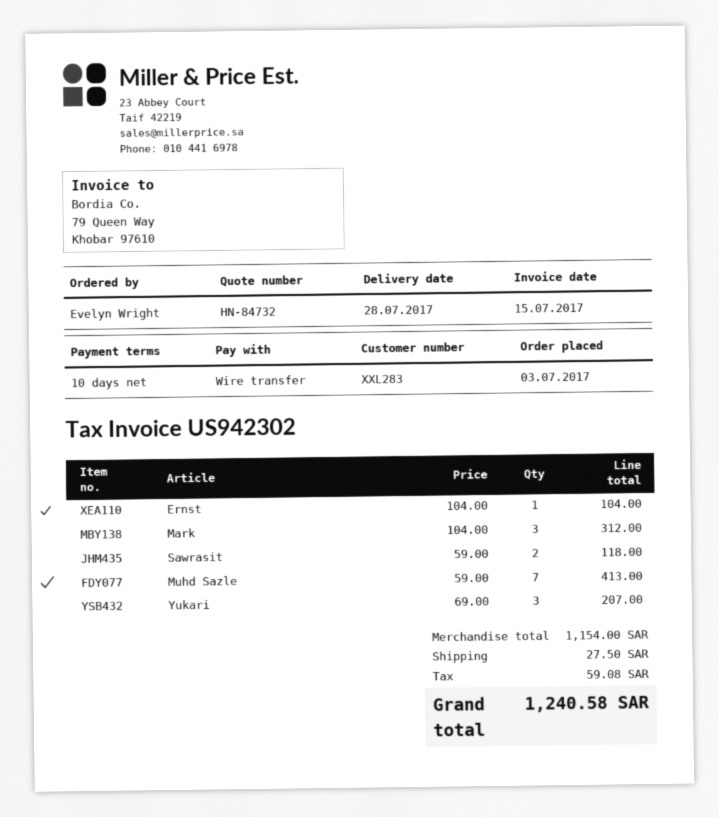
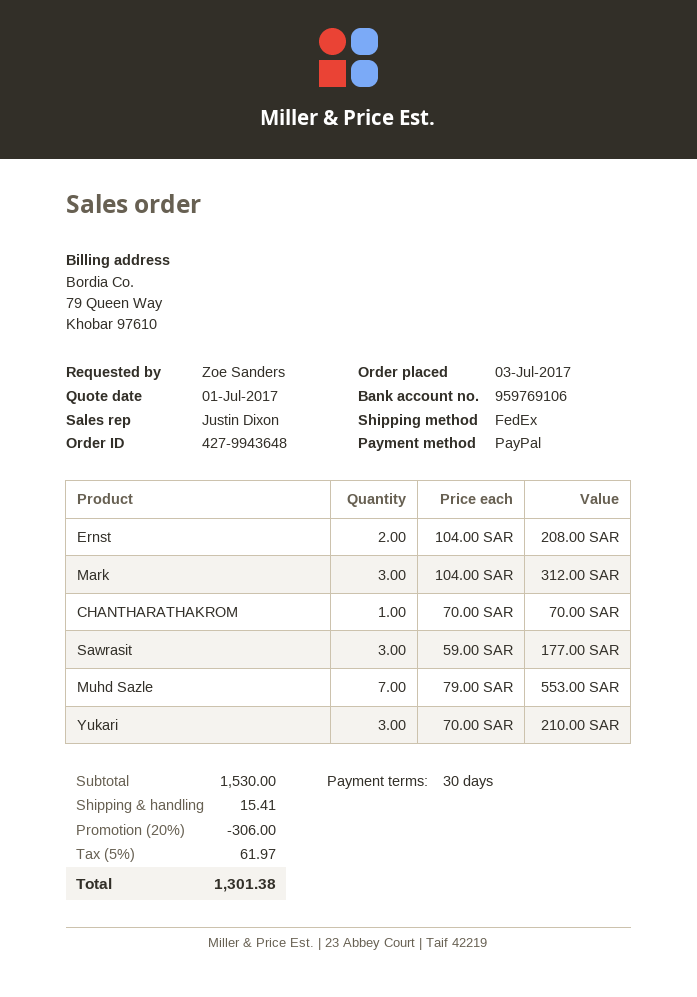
payment terms: 10 days -> 30 days
ordered by: Evelyn Wright -> Zoe Sanders
payment method: bank transfer -> PayPal
Ernst: 1 x 104.00 = 104.00 -> 2 x 104.00 = 208.00
Sawrasit: 2 x 59.00 = 118.00 -> 3 x 59.00 = 177.00
Muhd Sazle: 7 x 59.00 = 413.00 -> 7 x 79.00 = 553.00
Yukari: 3 x 69.00 = 207.00 -> 3 x 70.00 = 210.00
CHANTHARATHAKROM: none -> 1 x 70.00 = 70.00
subtotal: 1154.00 -> 1530.00
discount: none -> 20% = 306.00
shipping: 27.50 -> 15.41
tax: 59.08 -> 61.97
total: 1240.58 -> 1301.38

